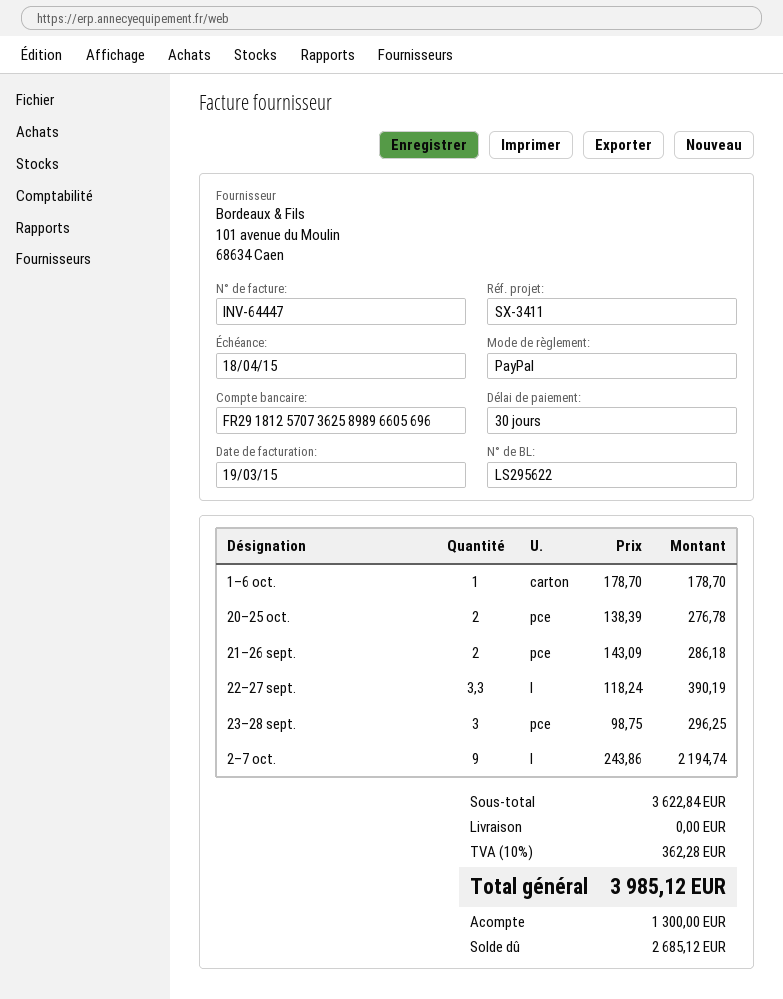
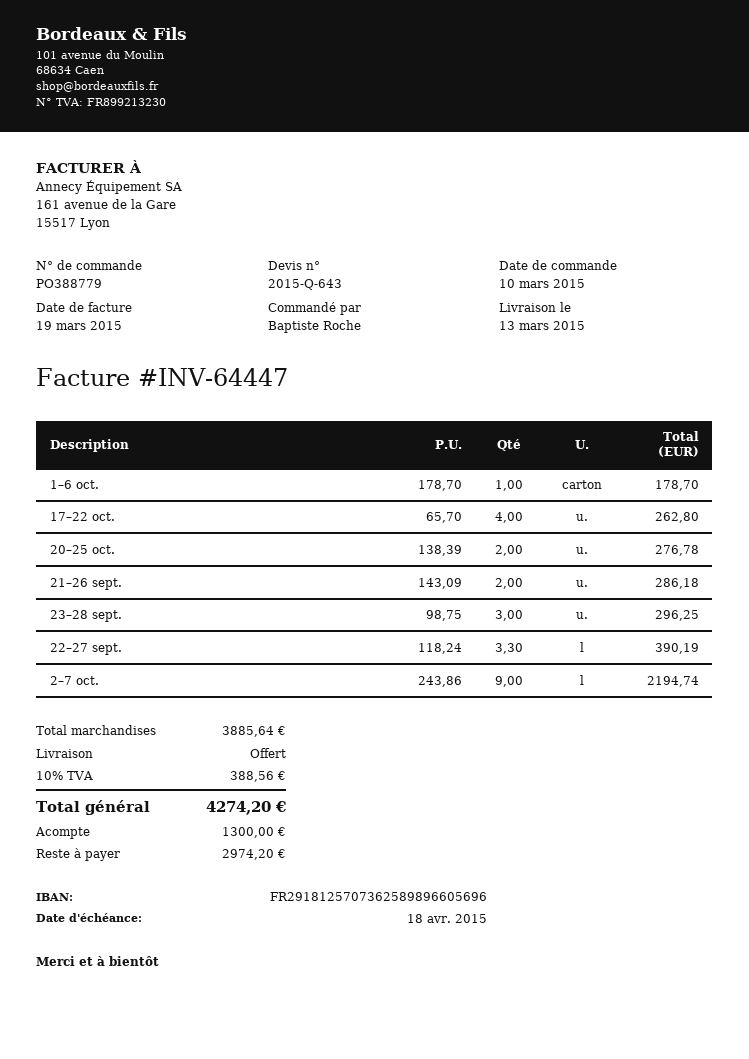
17–22 oct.: none -> 4 x 65.70 = 262.80
subtotal: 3622.84 -> 3885.64
tax: 10% = 362.28 -> 10% = 388.56
total: 3985.12 -> 4274.20
balance: 2685.12 -> 2974.20

